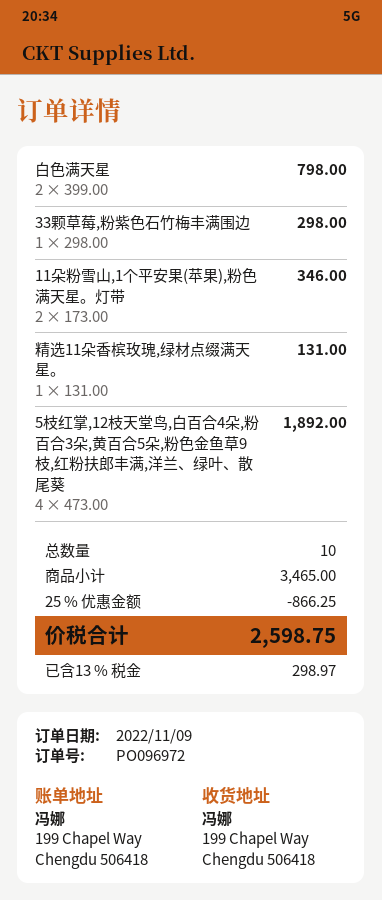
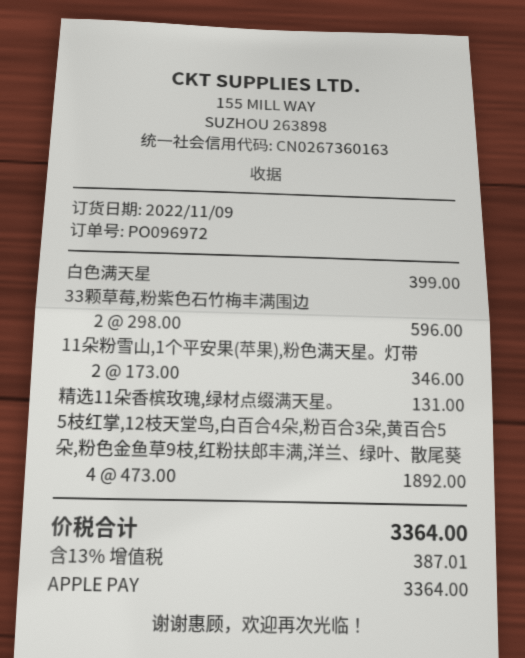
白色满天星: 2 x 399.00 = 798.00 -> 1 x 399.00 = 399.00
33颗草莓,粉紫色石竹梅丰满围边: 1 x 298.00 = 298.00 -> 2 x 298.00 = 596.00
discount: 25% = 866.25 -> none
tax: 13% = 298.97 -> 13% = 387.01
total: 2598.75 -> 3364.00

